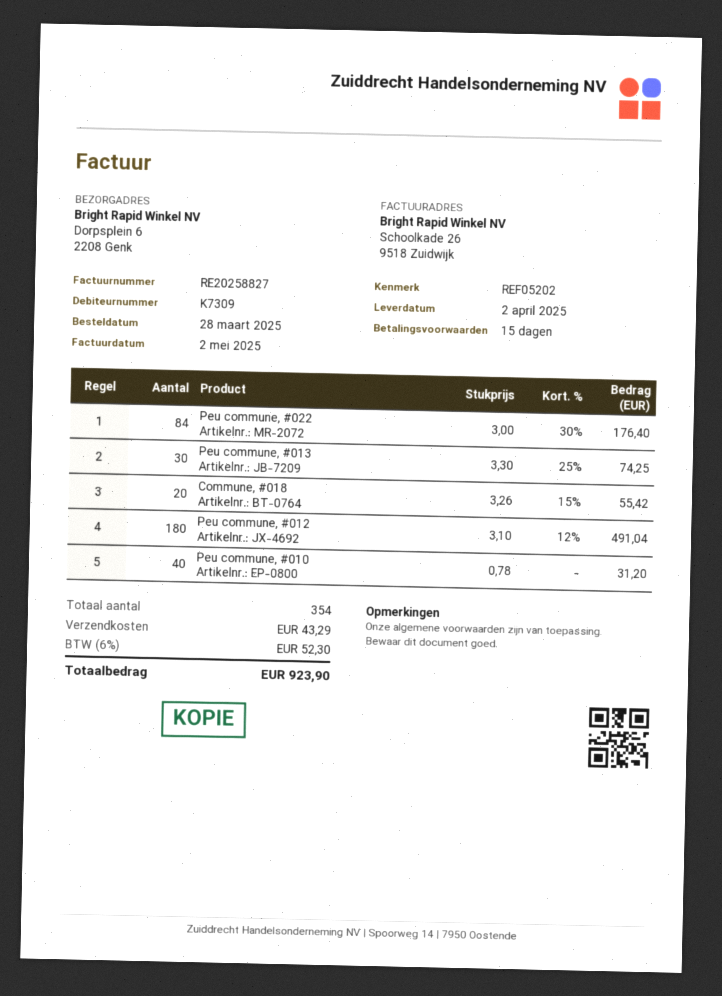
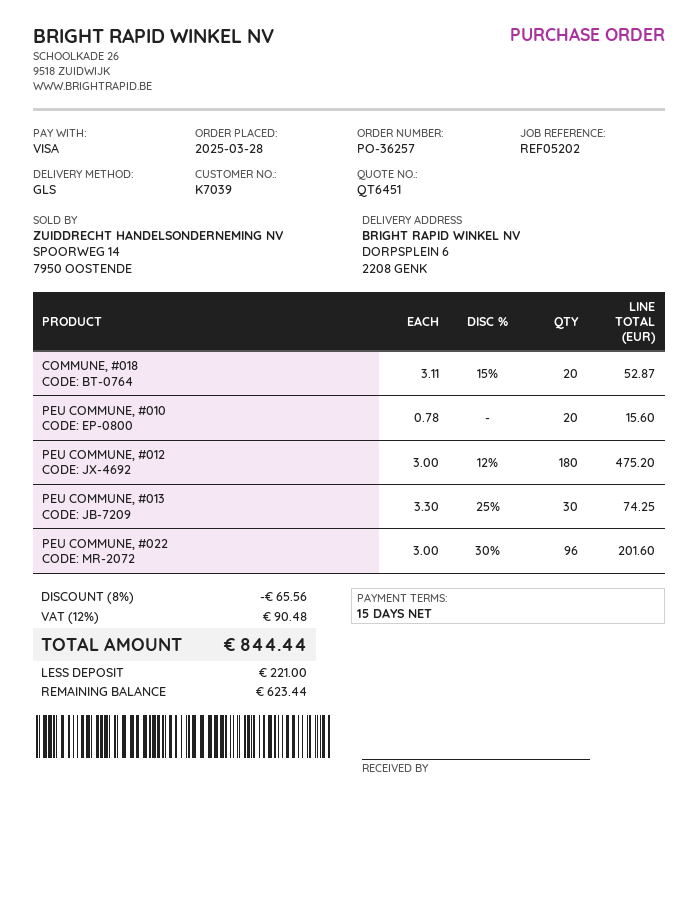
customer number: K7309 -> K7039
Peu commune, #022: 84 x 3.00 - 30% = 176.40 -> 96 x 3.00 - 30% = 201.60
Commune, #018: 20 x 3.26 - 15% = 55.42 -> 20 x 3.11 - 15% = 52.87
Peu commune, #012: 180 x 3.10 - 12% = 491.04 -> 180 x 3.00 - 12% = 475.20
Peu commune, #010: 40 x 0.78 = 31.20 -> 20 x 0.78 = 15.60
discount: none -> 8% = 65.56
shipping: 43.29 -> none
tax: 6% = 52.30 -> 12% = 90.48
total: 923.90 -> 844.44

